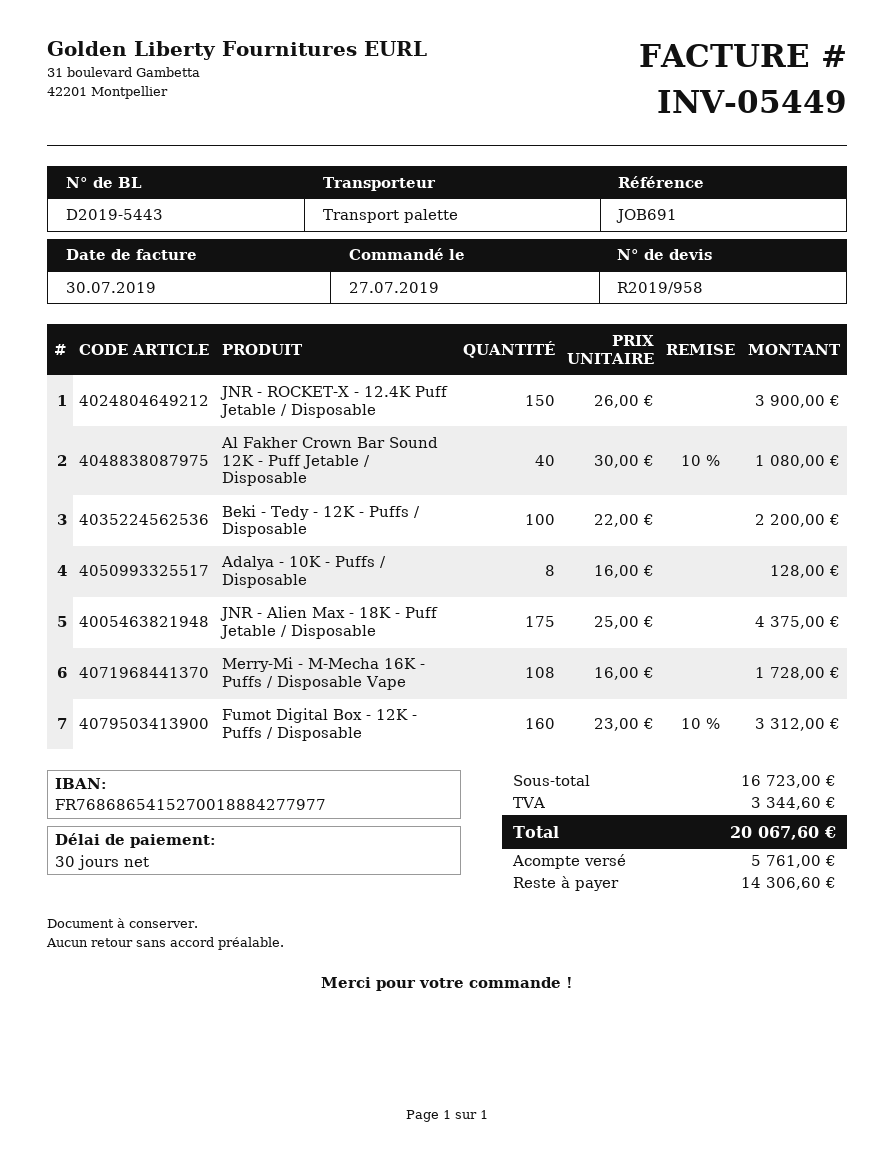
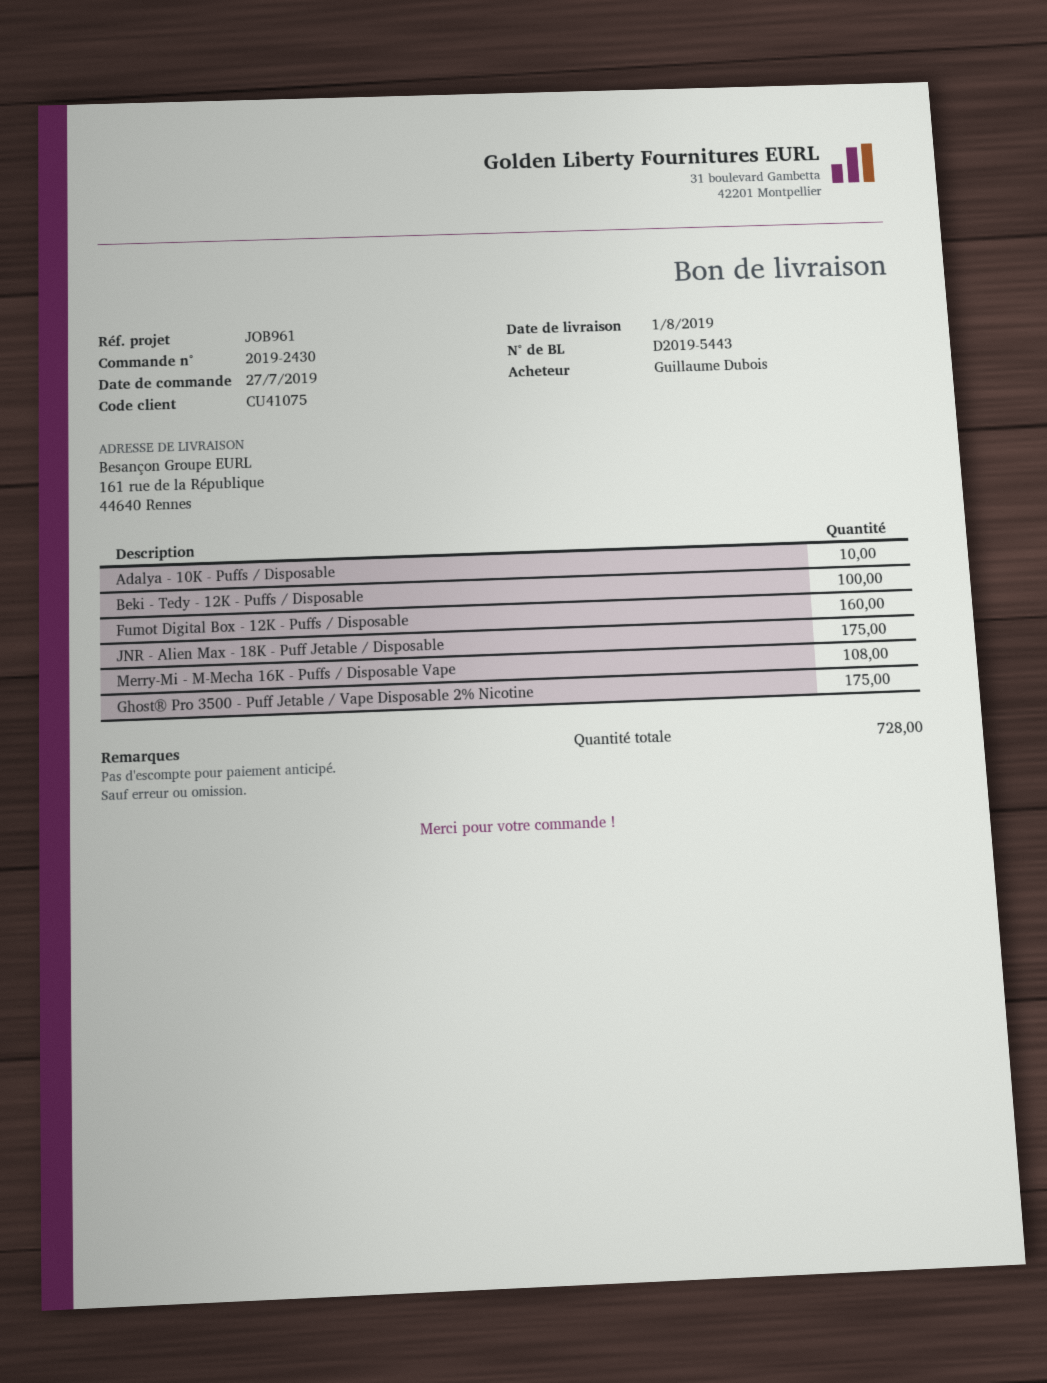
reference: JOB691 -> JOB961
JNR - ROCKET-X - 12.4K Puff Jetable / Disposable: 150 -> none
Al Fakher Crown Bar Sound 12K - Puff Jetable / Disposable: 40 -> none
Adalya - 10K - Puffs / Disposable: 8 -> 10
Ghost® Pro 3500 - Puff Jetable / Vape Disposable 2% Nicotine: none -> 175

